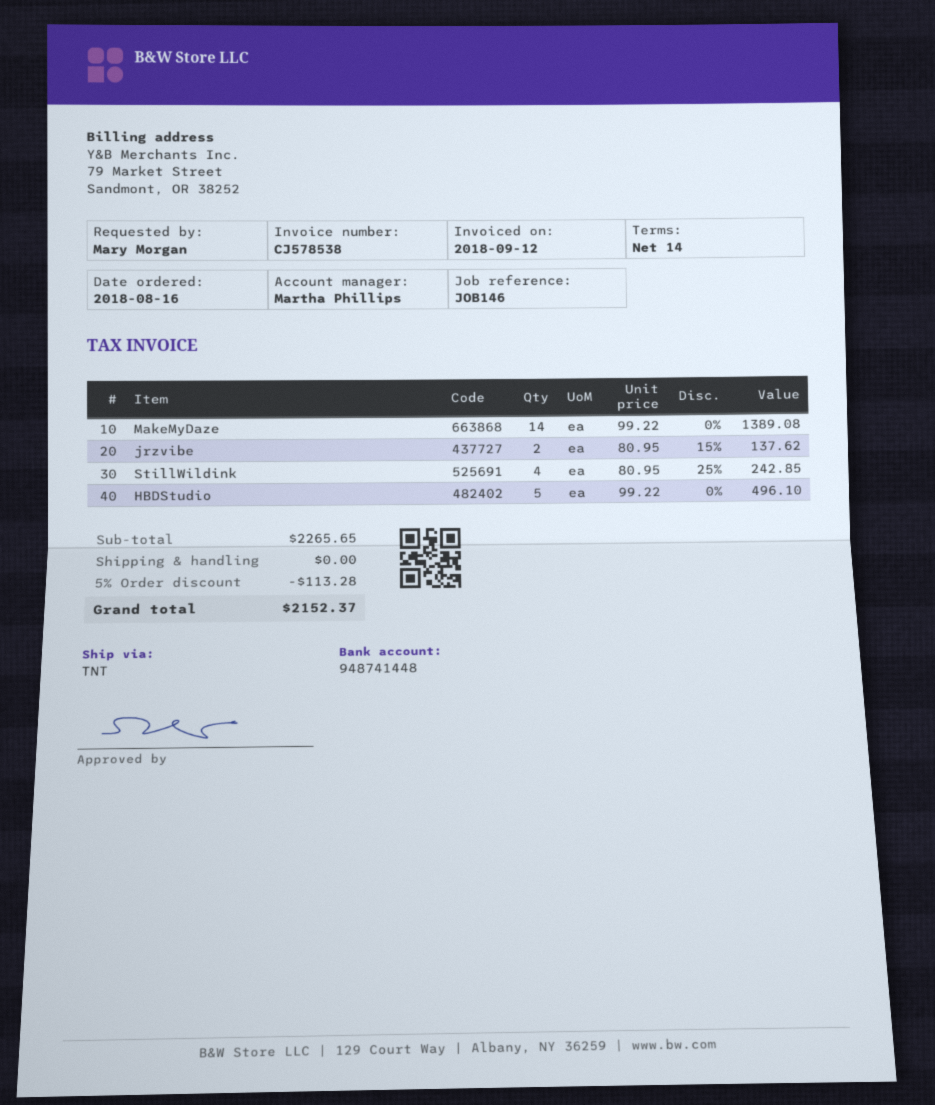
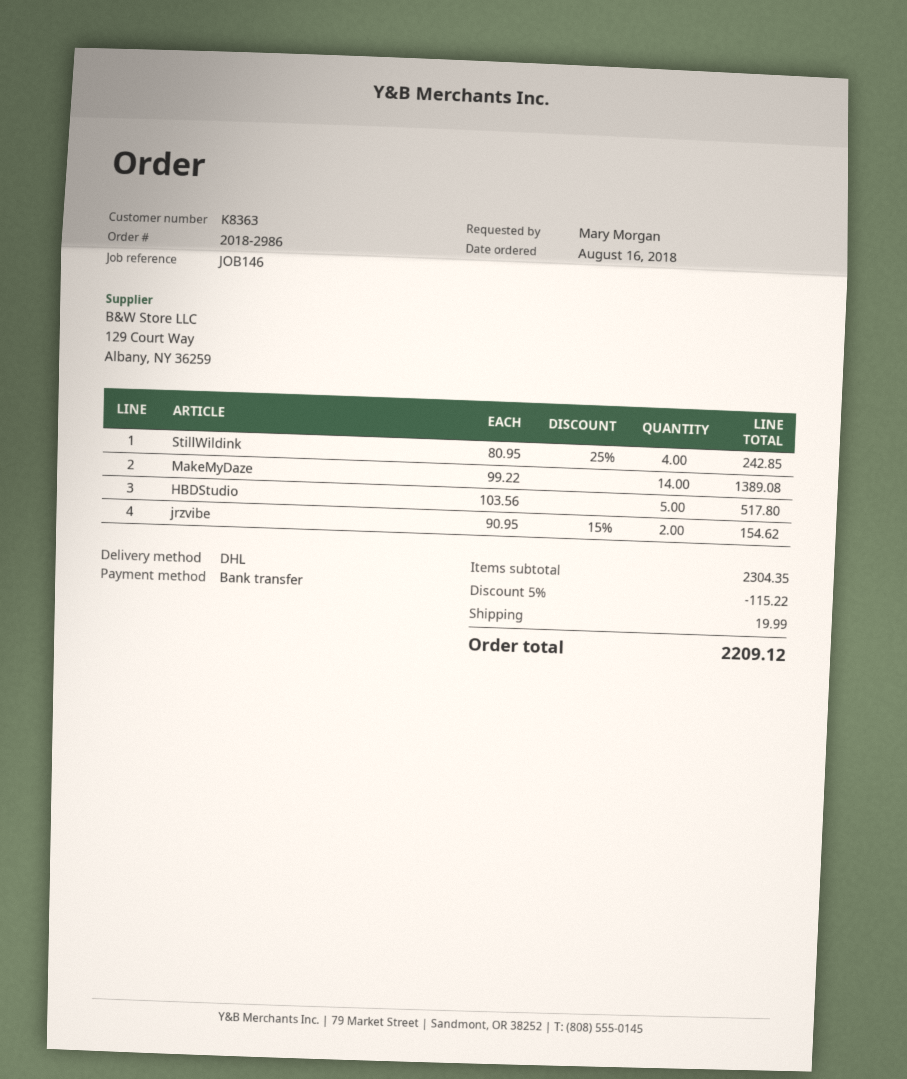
shipping method: TNT -> DHL
jrzvibe: 2 x 80.95 - 15% = 137.62 -> 2 x 90.95 - 15% = 154.62
HBDStudio: 5 x 99.22 = 496.10 -> 5 x 103.56 = 517.80
subtotal: 2265.65 -> 2304.35
discount: 5% = 113.28 -> 5% = 115.22
shipping: 0.00 -> 19.99
total: 2152.37 -> 2209.12

